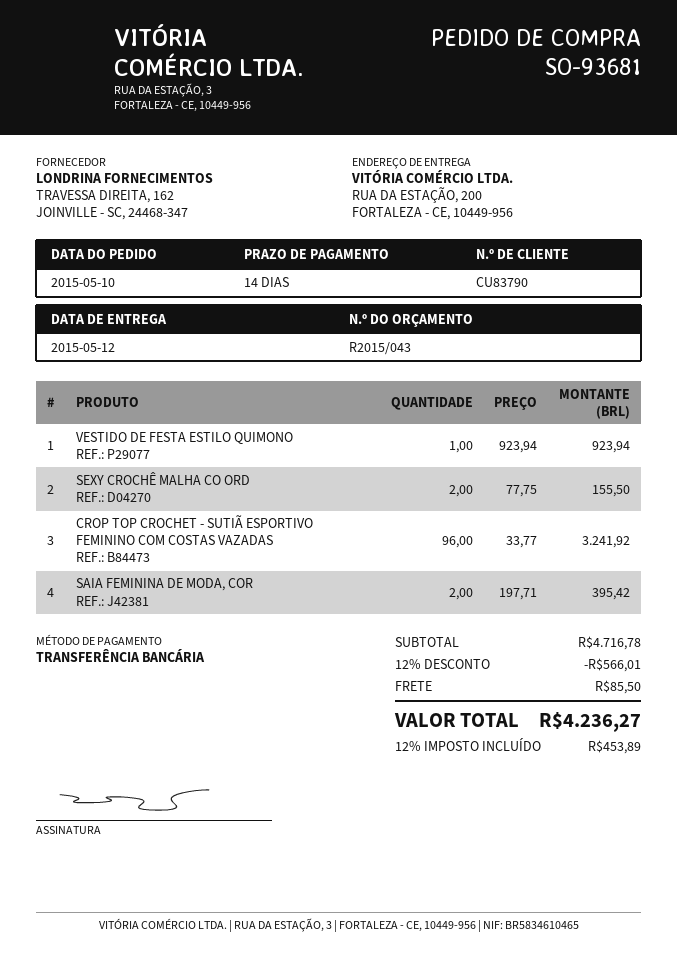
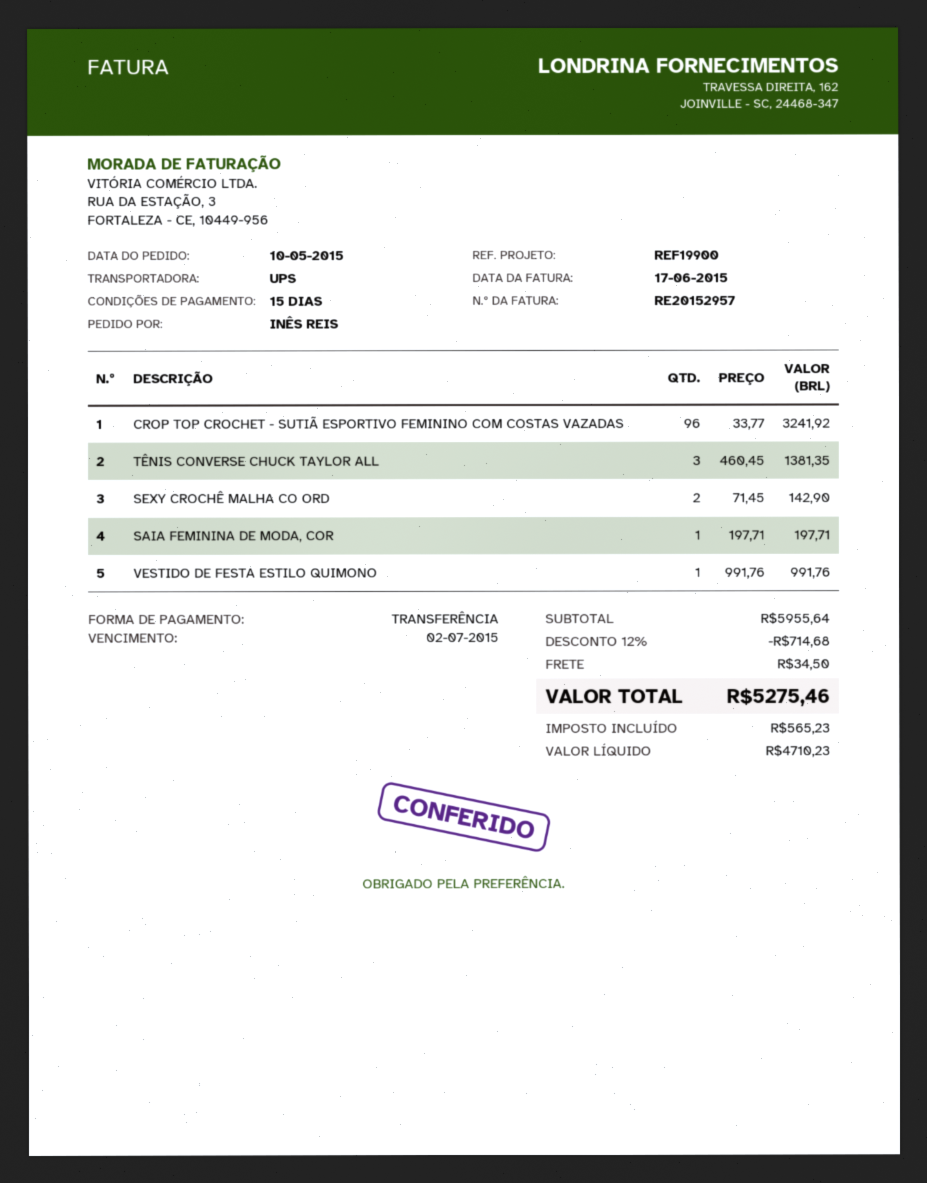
payment terms: 14 days -> 15 days
VESTIDO DE FESTA ESTILO QUIMONO: 1 x 923.94 = 923.94 -> 1 x 991.76 = 991.76
SEXY CROCHÊ MALHA CO ORD: 2 x 77.75 = 155.50 -> 2 x 71.45 = 142.90
SAIA FEMININA DE MODA, COR: 2 x 197.71 = 395.42 -> 1 x 197.71 = 197.71
TÊNIS CONVERSE CHUCK TAYLOR ALL: none -> 3 x 460.45 = 1381.35
subtotal: 4716.78 -> 5955.64
discount: 12% = 566.01 -> 12% = 714.68
shipping: 85.50 -> 34.50
tax: 453.89 -> 565.23
total: 4236.27 -> 5275.46

